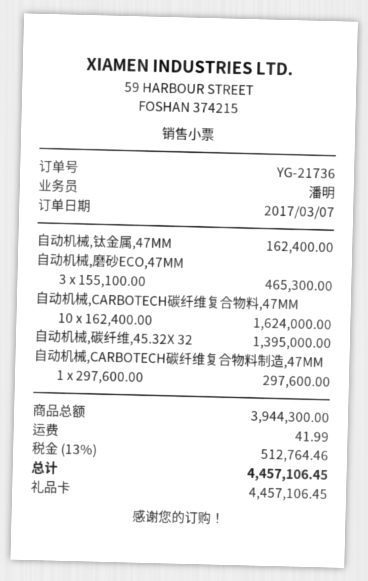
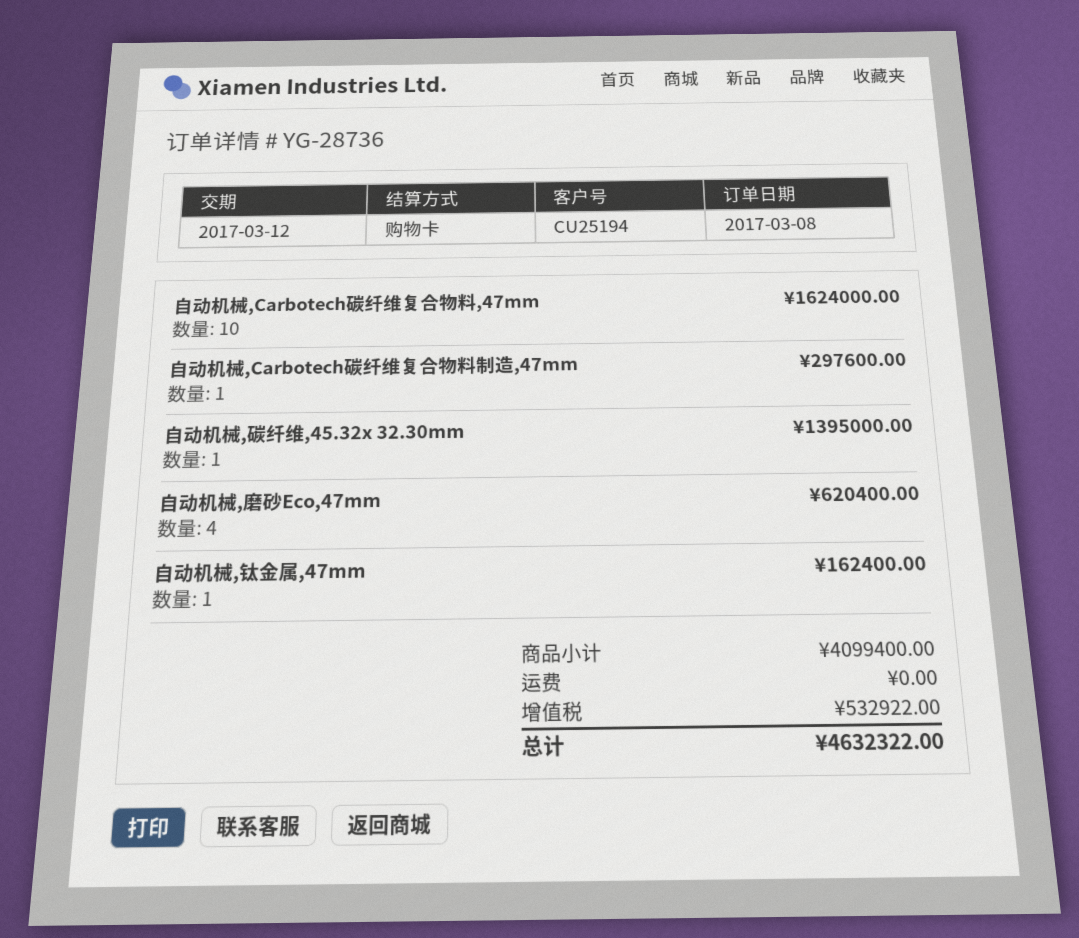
order number: YG-21736 -> YG-28736
order date: 2017-03-07 -> 2017-03-08
自动机械,磨砂ECO,47MM: 3 for 465300.00 -> 4 for 620400.00
subtotal: 3944300.00 -> 4099400.00
shipping: 41.99 -> 0.00
tax: 512764.46 -> 532922.00
total: 4457106.45 -> 4632322.00

